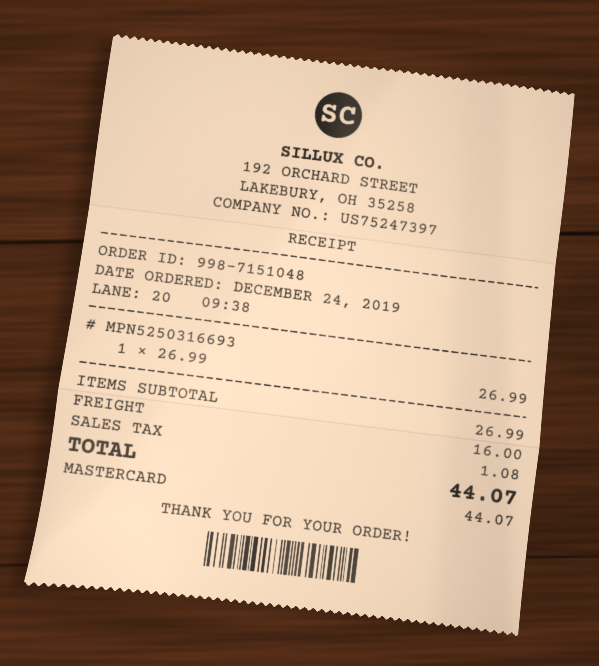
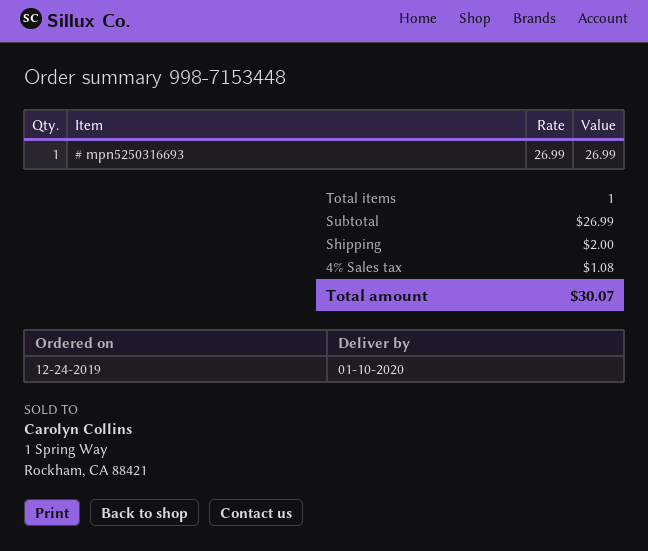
order number: 998-7151048 -> 998-7153448
shipping: 16.00 -> 2.00
total: 44.07 -> 30.07

